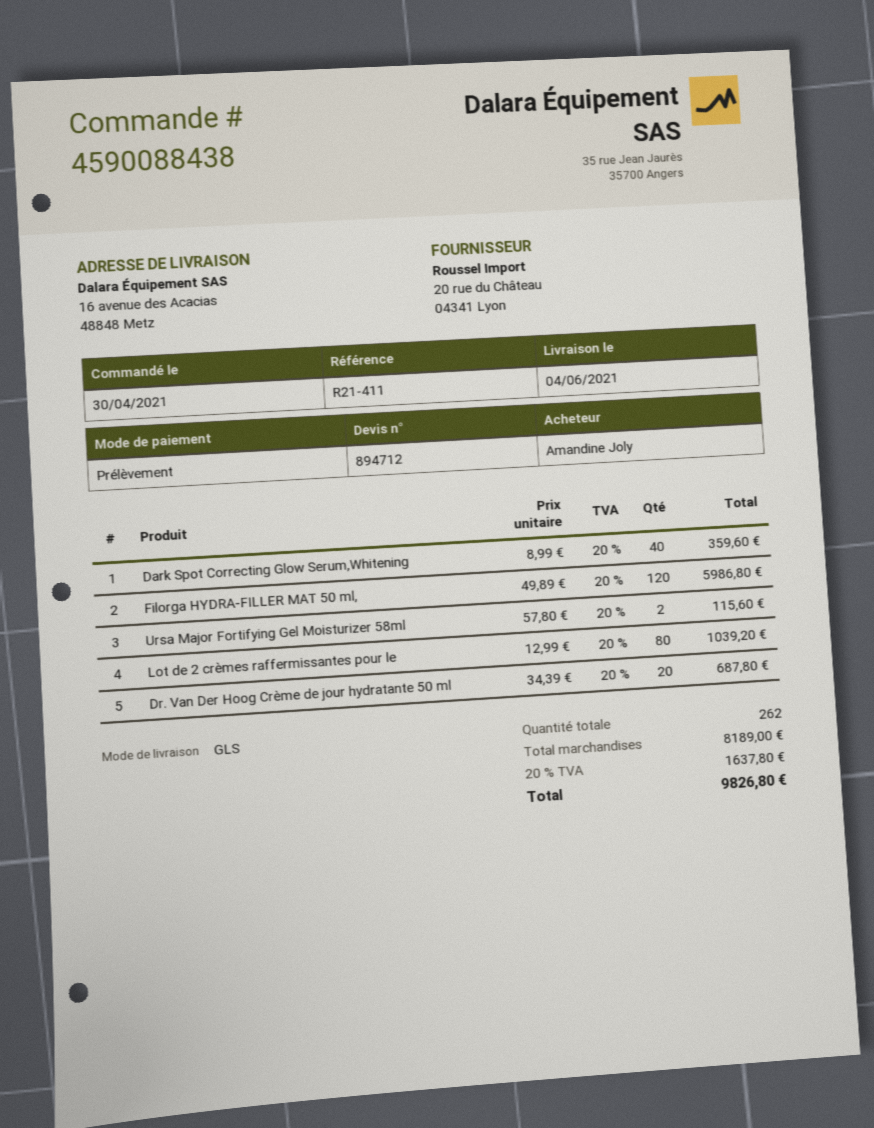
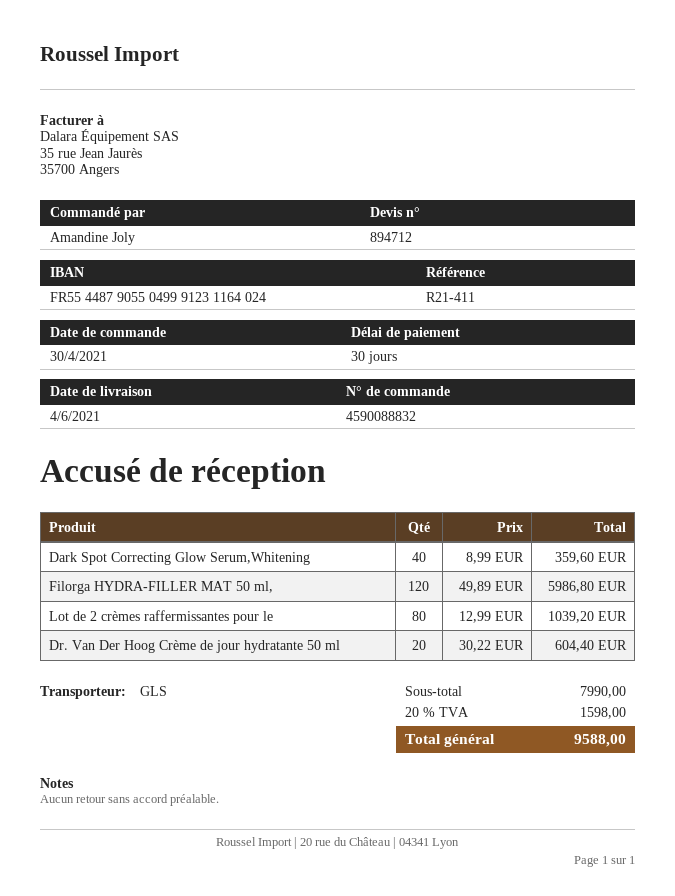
order number: 4590088438 -> 4590088832
Ursa Major Fortifying Gel Moisturizer 58ml: 2 x 57.80 = 115.60 -> none
Dr. Van Der Hoog Crème de jour hydratante 50 ml: 20 x 34.39 = 687.80 -> 20 x 30.22 = 604.40
subtotal: 8189.00 -> 7990.00
tax: 20% = 1637.80 -> 20% = 1598.00
total: 9826.80 -> 9588.00

